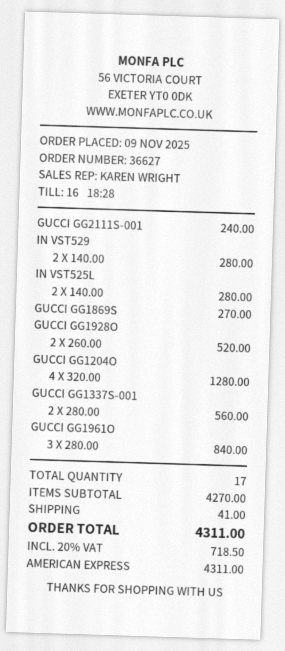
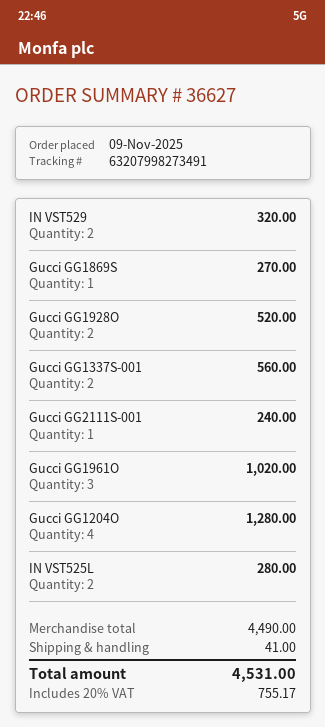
IN VST529: 2 for 280.00 -> 2 for 320.00
GUCCI GG1961O: 3 for 840.00 -> 3 for 1020.00
subtotal: 4270.00 -> 4490.00
tax: 20% = 718.50 -> 20% = 755.17
total: 4311.00 -> 4531.00

